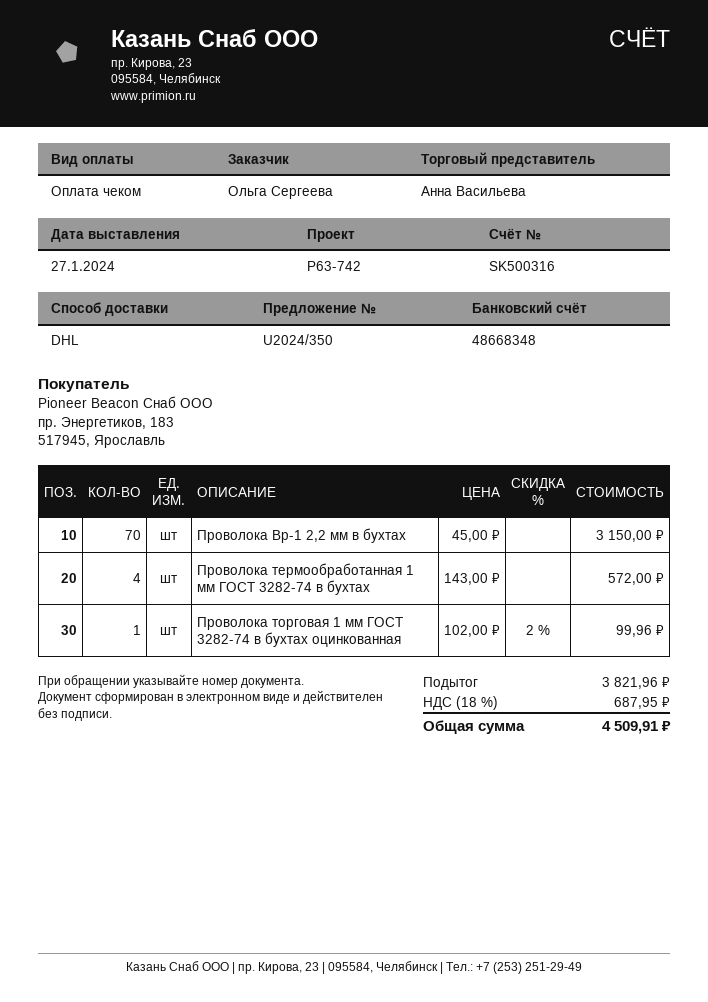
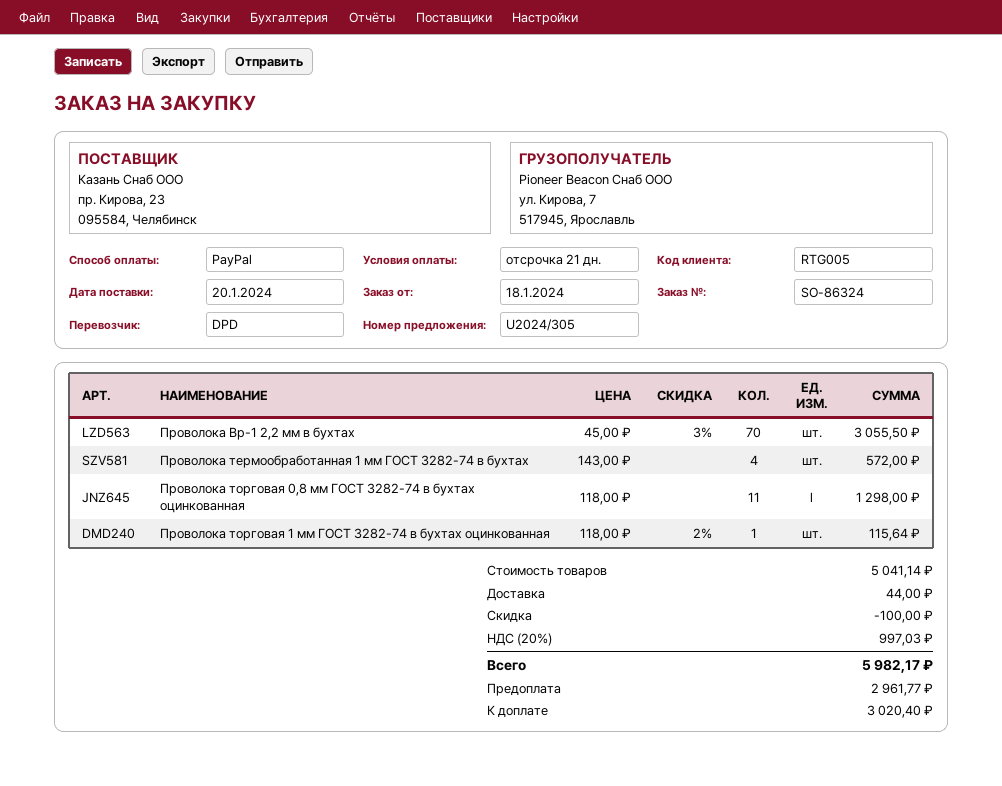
quote number: U2024/350 -> U2024/305
payment method: cheque -> PayPal
shipping method: DHL -> DPD
Проволока Вр-1 2,2 мм в бухтах: 70 x 45.00 = 3150.00 -> 70 x 45.00 - 3% = 3055.50
Проволока торговая 1 мм ГОСТ 3282-74 в бухтах оцинкованная: 1 x 102.00 - 2% = 99.96 -> 1 x 118.00 - 2% = 115.64
Проволока торговая 0,8 мм ГОСТ 3282-74 в бухтах оцинкованная: none -> 11 x 118.00 = 1298.00
subtotal: 3821.96 -> 5041.14
discount: none -> 100.00
shipping: none -> 44.00
tax: 18% = 687.95 -> 20% = 997.03
total: 4509.91 -> 5982.17

